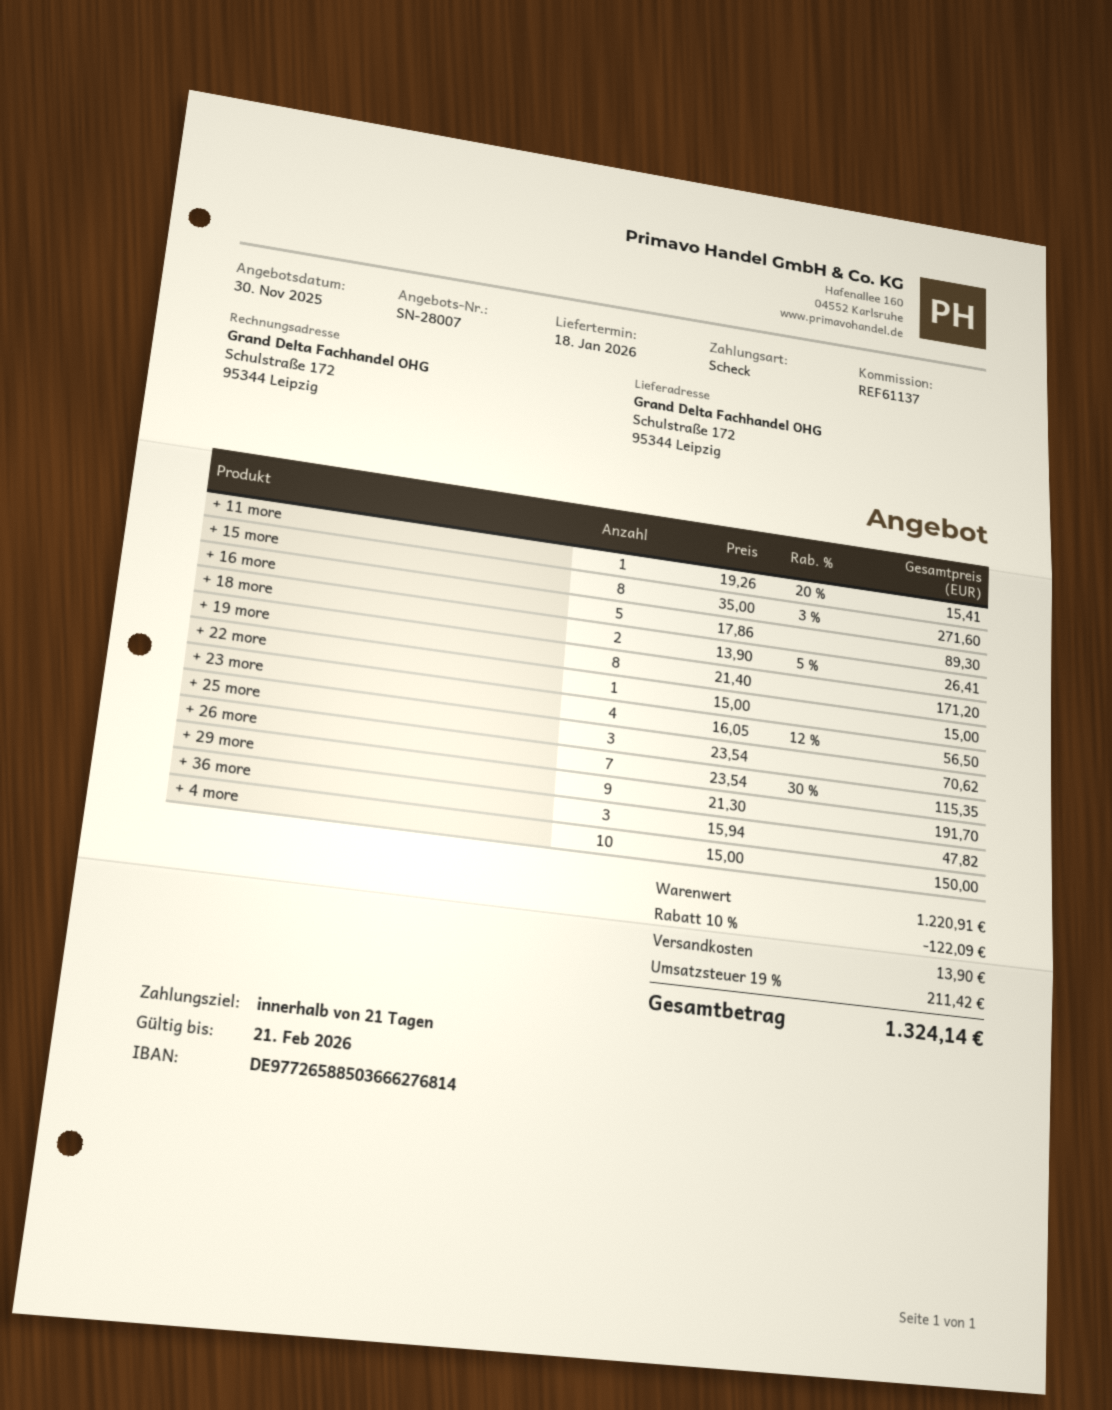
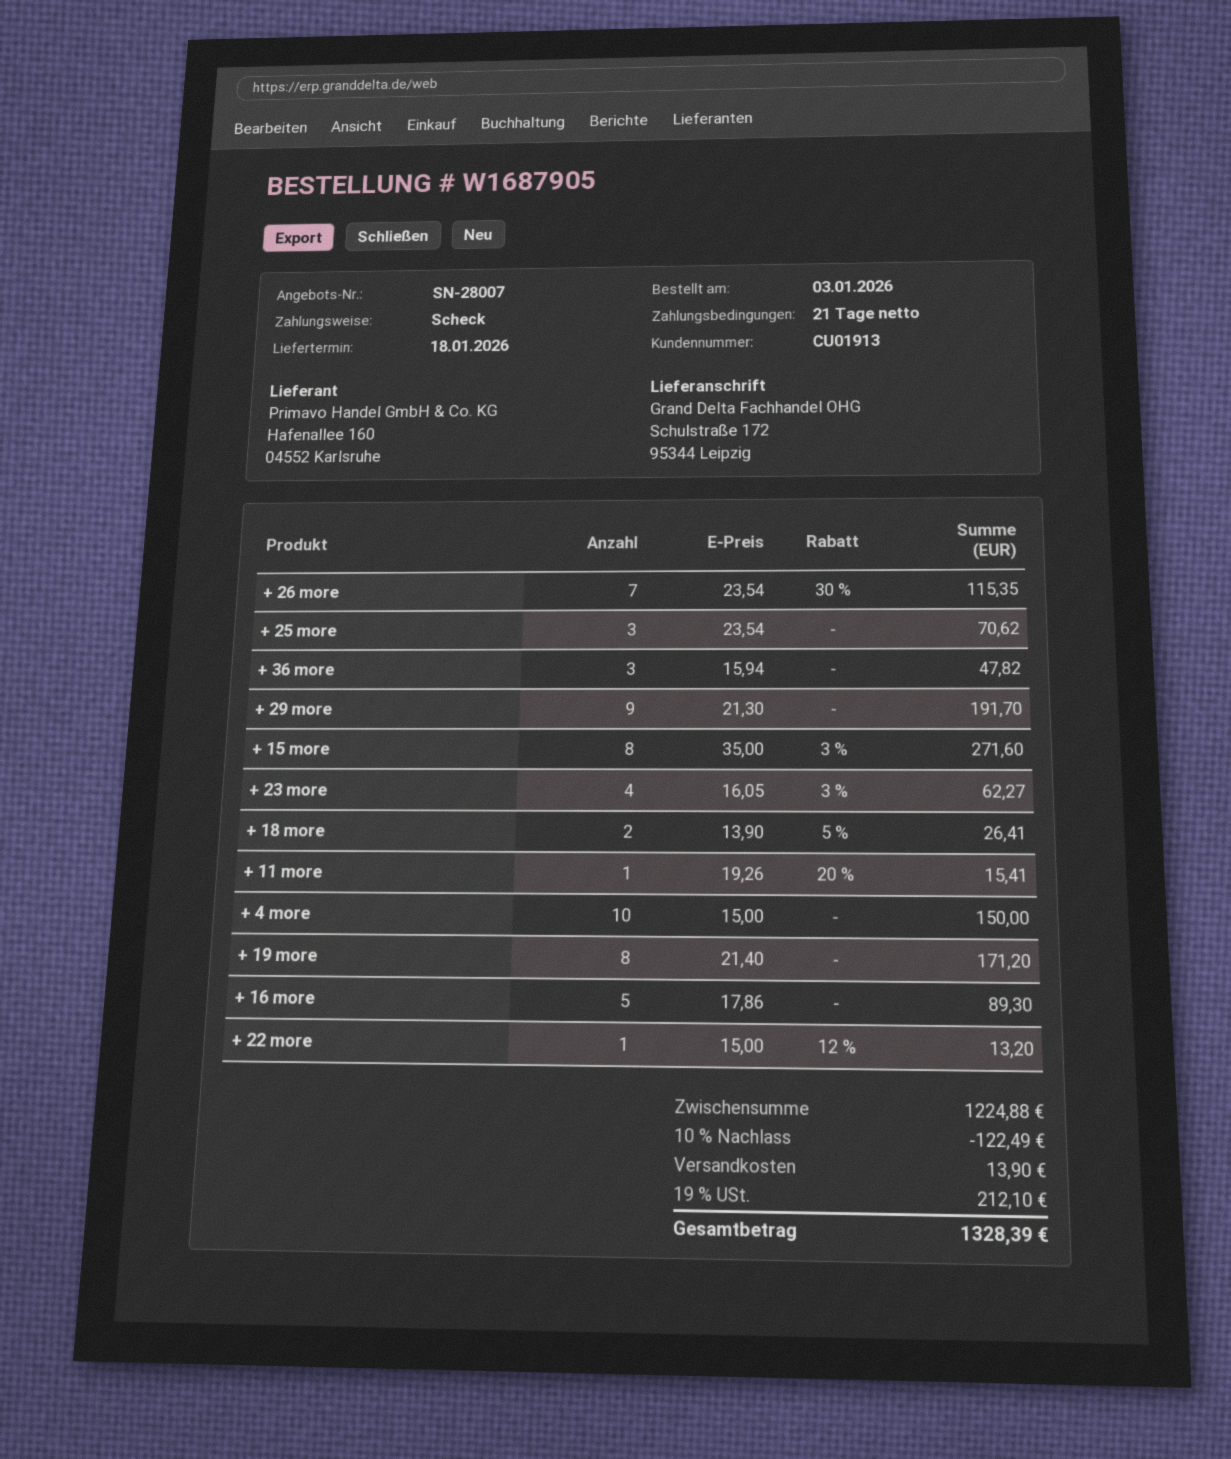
+ 22 more: 1 x 15.00 = 15.00 -> 1 x 15.00 - 12% = 13.20
+ 23 more: 4 x 16.05 - 12% = 56.50 -> 4 x 16.05 - 3% = 62.27
subtotal: 1220.91 -> 1224.88
discount: 10% = 122.09 -> 10% = 122.49
tax: 19% = 211.42 -> 19% = 212.10
total: 1324.14 -> 1328.39

